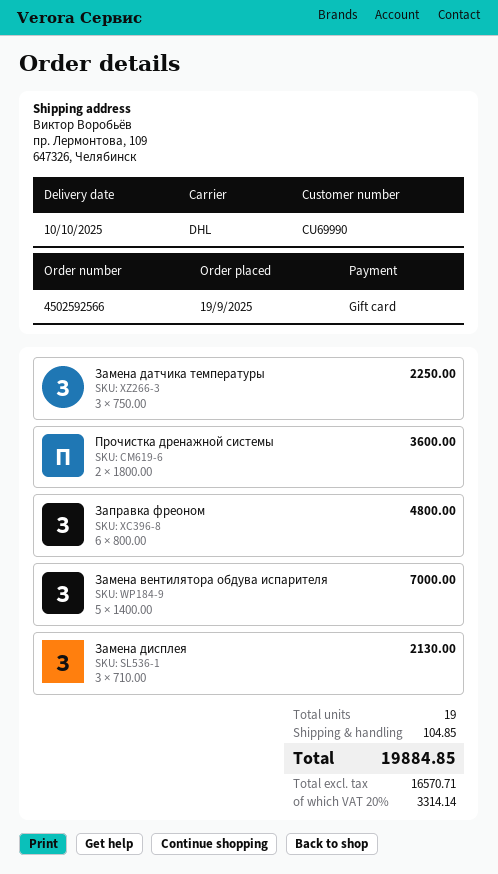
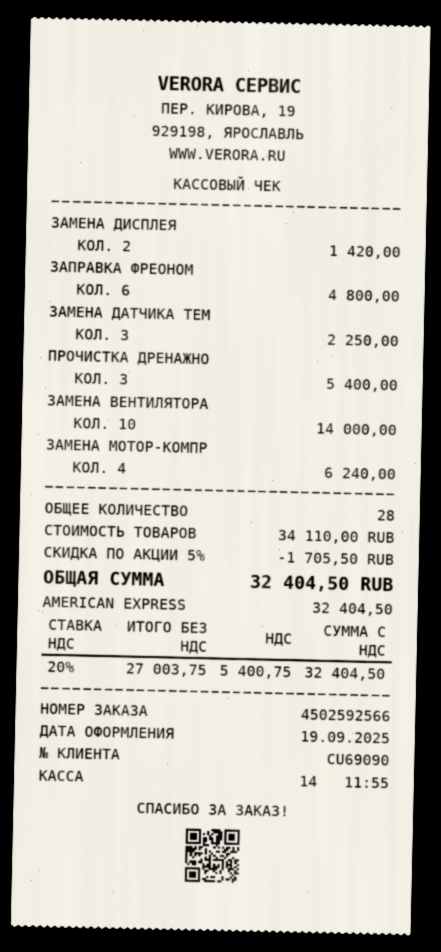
customer number: CU69990 -> CU69090
payment method: gift card -> American Express
Прочистка дренажной системы: 2 for 3600.00 -> 3 for 5400.00
Замена вентилятора обдува испарителя: 5 for 7000.00 -> 10 for 14000.00
Замена дисплея: 3 for 2130.00 -> 2 for 1420.00
ЗАМЕНА МОТОР-КОМПР: none -> 4 for 6240.00
total quantity: 19 -> 28
discount: none -> 5% = 1705.50
shipping: 104.85 -> none
net: 16570.71 -> 27003.75
tax: 20% = 3314.14 -> 20% = 5400.75
total: 19884.85 -> 32404.50

